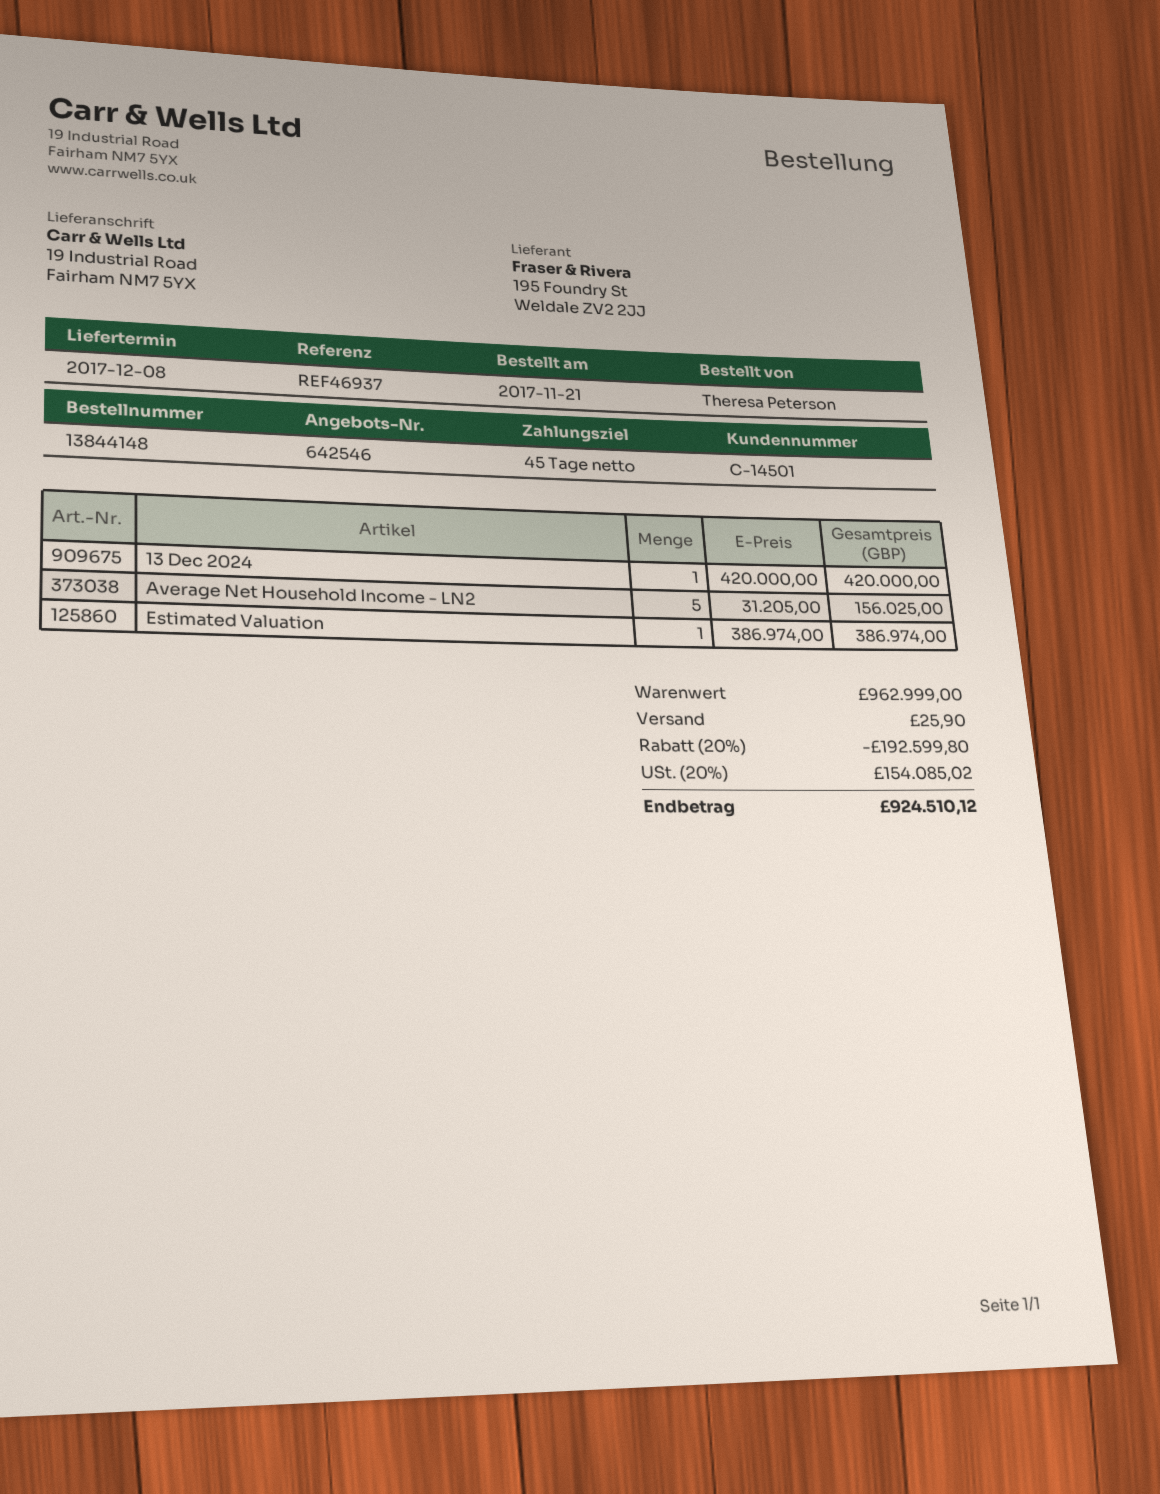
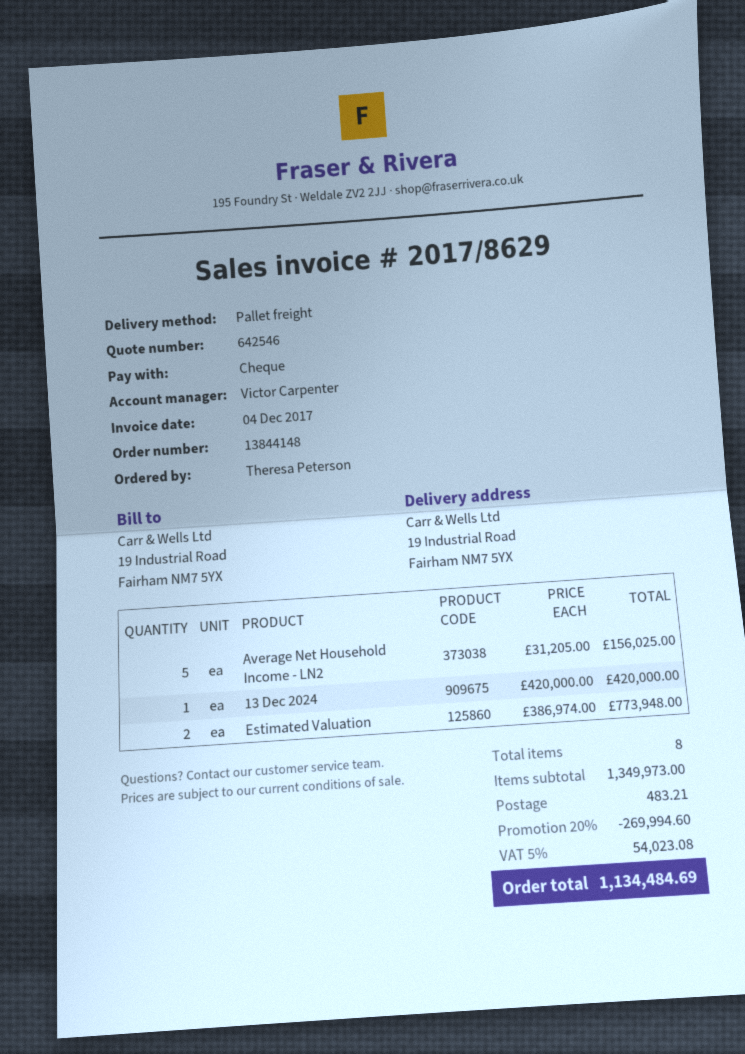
Estimated Valuation: 1 x 386974.00 = 386974.00 -> 2 x 386974.00 = 773948.00
subtotal: 962999.00 -> 1349973.00
discount: 20% = 192599.80 -> 20% = 269994.60
shipping: 25.90 -> 483.21
tax: 20% = 154085.02 -> 5% = 54023.08
total: 924510.12 -> 1134484.69

